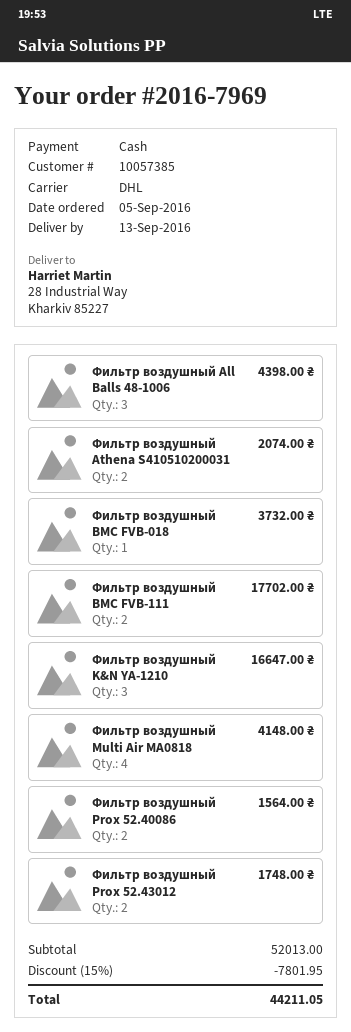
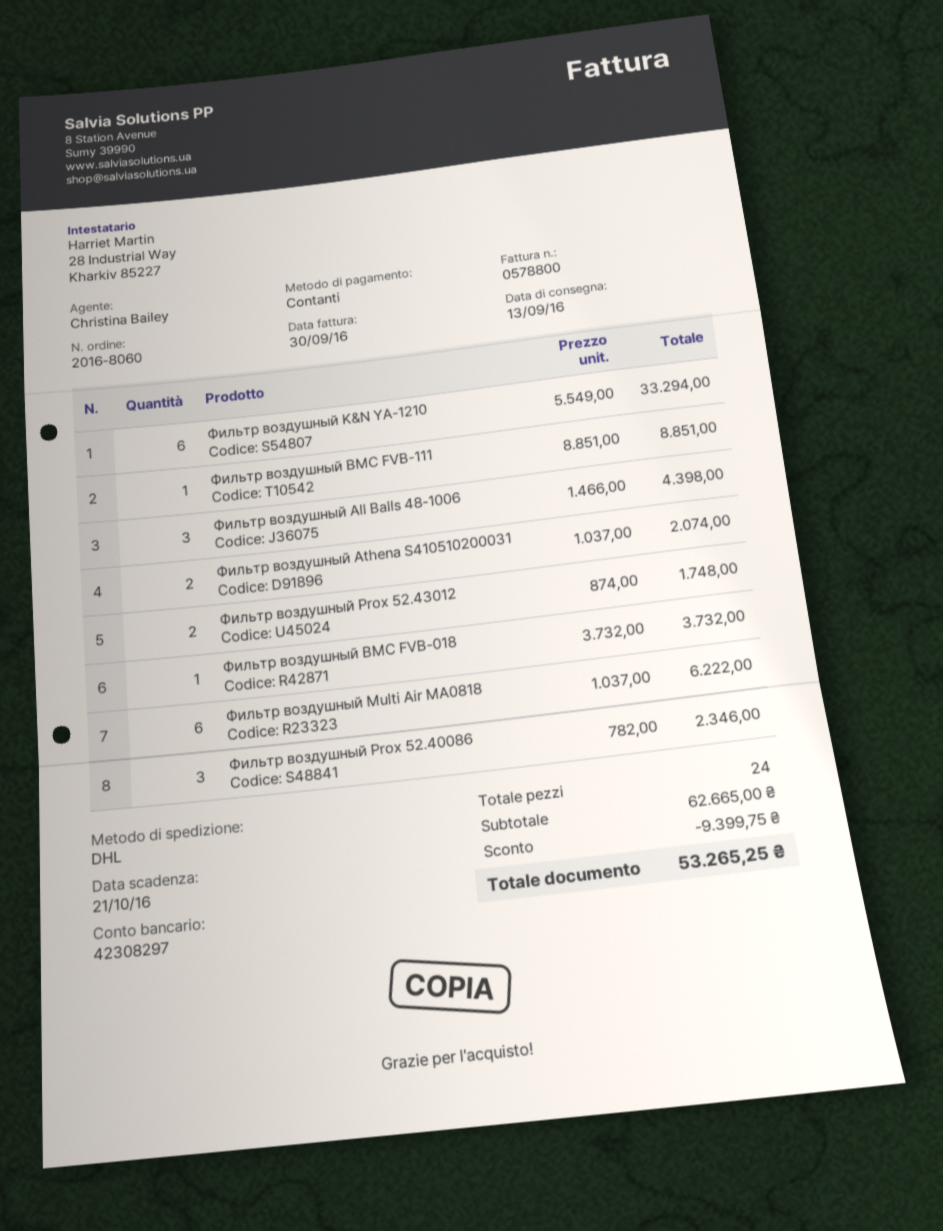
order number: 2016-7969 -> 2016-8060
Фильтр воздушный BMC FVB-111: 2 for 17702.00 -> 1 for 8851.00
Фильтр воздушный K&N YA-1210: 3 for 16647.00 -> 6 for 33294.00
Фильтр воздушный Multi Air MA0818: 4 for 4148.00 -> 6 for 6222.00
Фильтр воздушный Prox 52.40086: 2 for 1564.00 -> 3 for 2346.00
subtotal: 52013.00 -> 62665.00
discount: 7801.95 -> 9399.75
total: 44211.05 -> 53265.25

